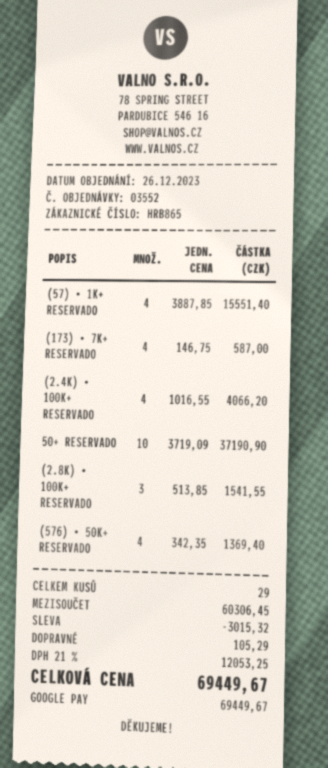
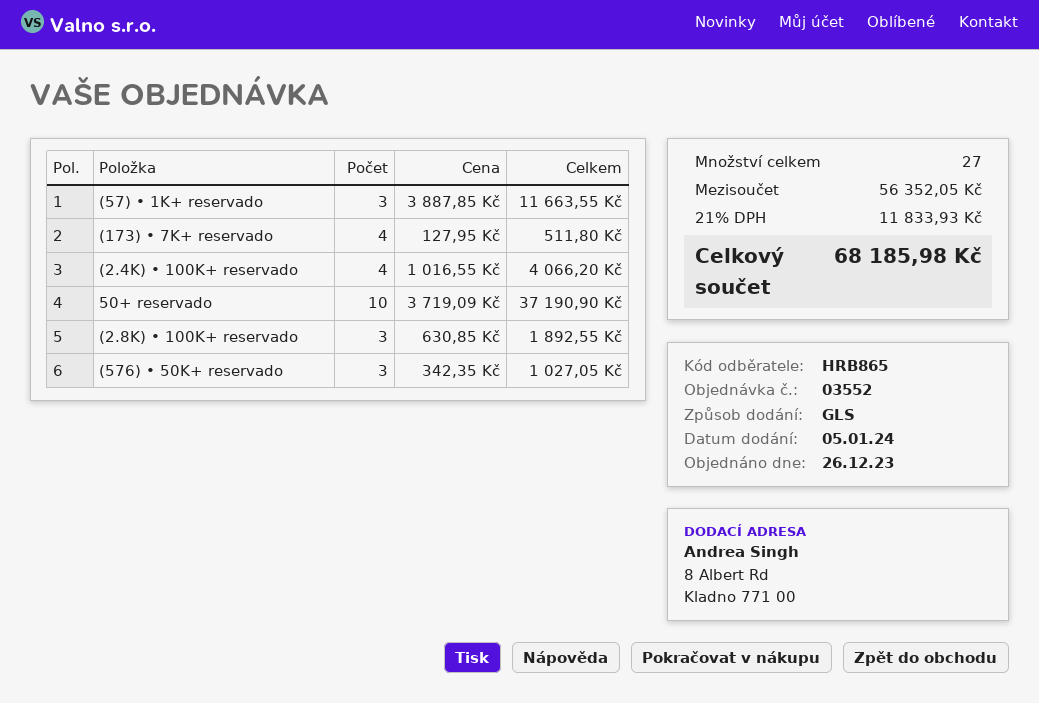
(57) • 1K+ RESERVADO: 4 x 3887.85 = 15551.40 -> 3 x 3887.85 = 11663.55
(173) • 7K+ RESERVADO: 4 x 146.75 = 587.00 -> 4 x 127.95 = 511.80
(2.8K) • 100K+ RESERVADO: 3 x 513.85 = 1541.55 -> 3 x 630.85 = 1892.55
(576) • 50K+ RESERVADO: 4 x 342.35 = 1369.40 -> 3 x 342.35 = 1027.05
total quantity: 29 -> 27
subtotal: 60306.45 -> 56352.05
discount: 3015.32 -> none
shipping: 105.29 -> none
tax: 21% = 12053.25 -> 21% = 11833.93
total: 69449.67 -> 68185.98

